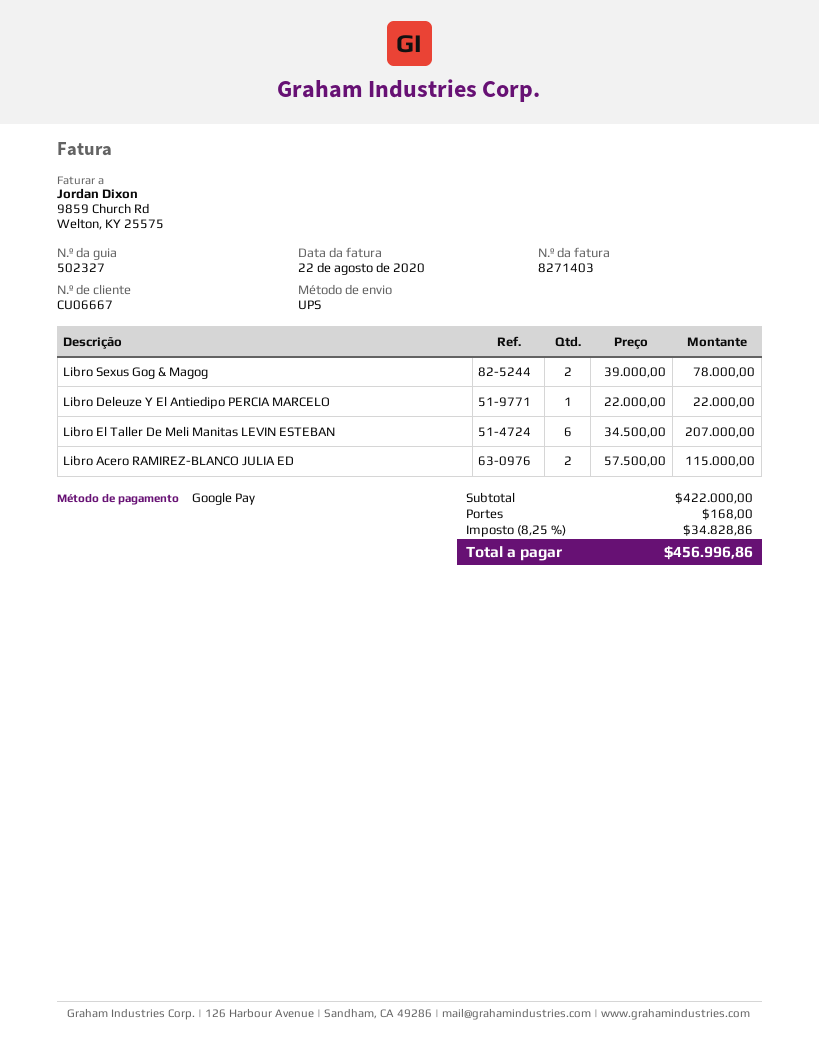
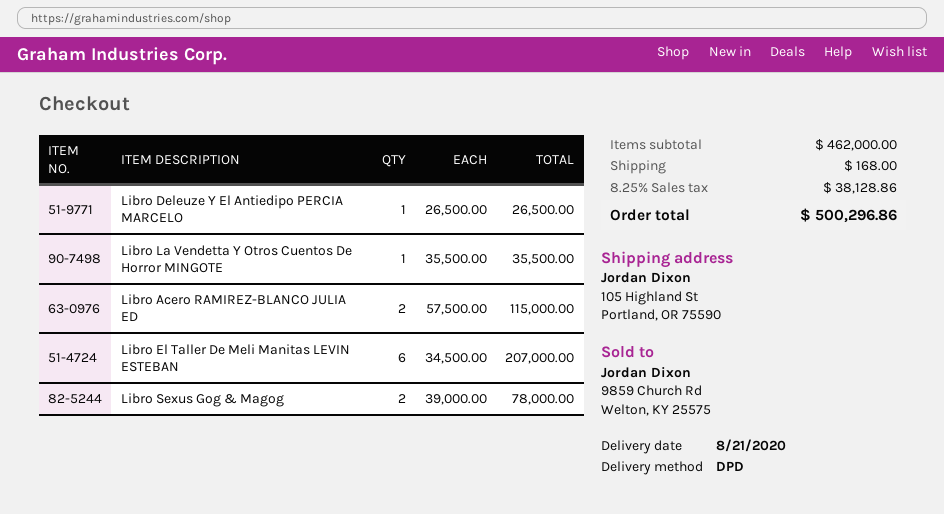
shipping method: UPS -> DPD
Libro Deleuze Y El Antiedipo PERCIA MARCELO: 1 x 22000.00 = 22000.00 -> 1 x 26500.00 = 26500.00
Libro La Vendetta Y Otros Cuentos De Horror MINGOTE: none -> 1 x 35500.00 = 35500.00
subtotal: 422000.00 -> 462000.00
tax: 8.25% = 34828.86 -> 8.25% = 38128.86
total: 456996.86 -> 500296.86

